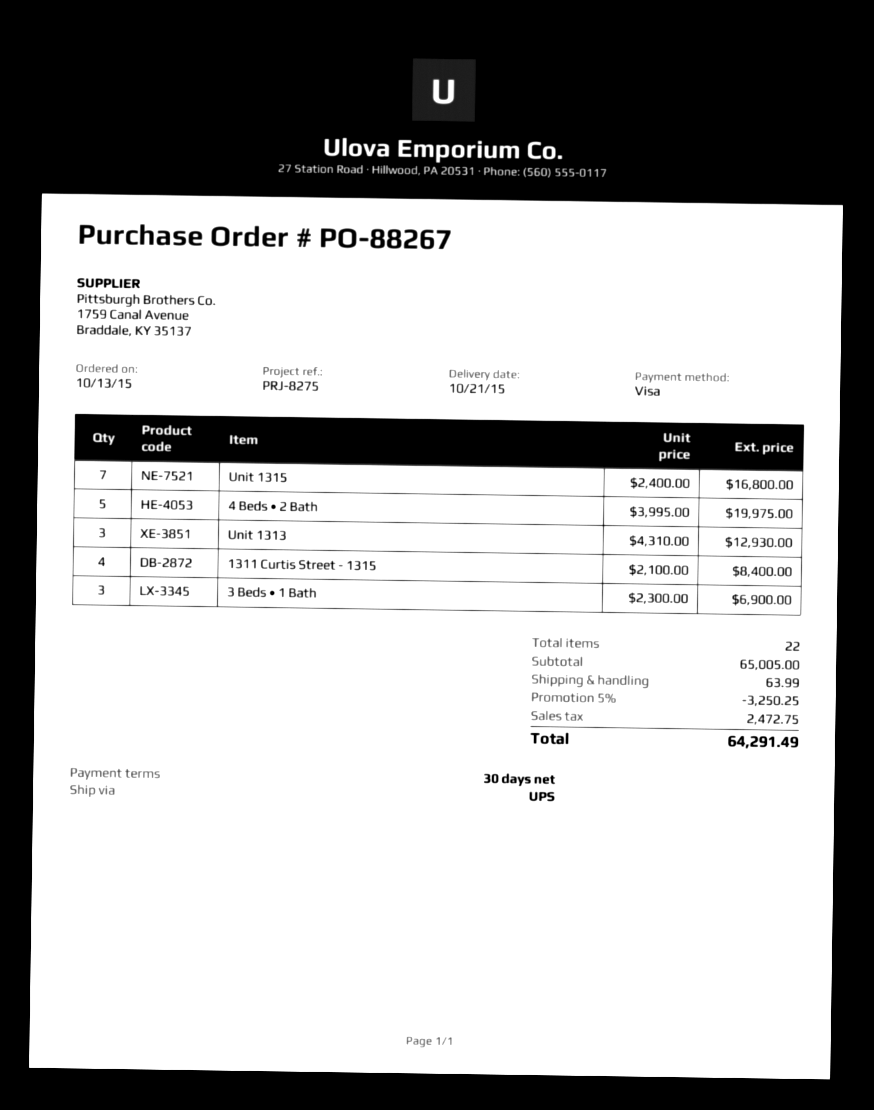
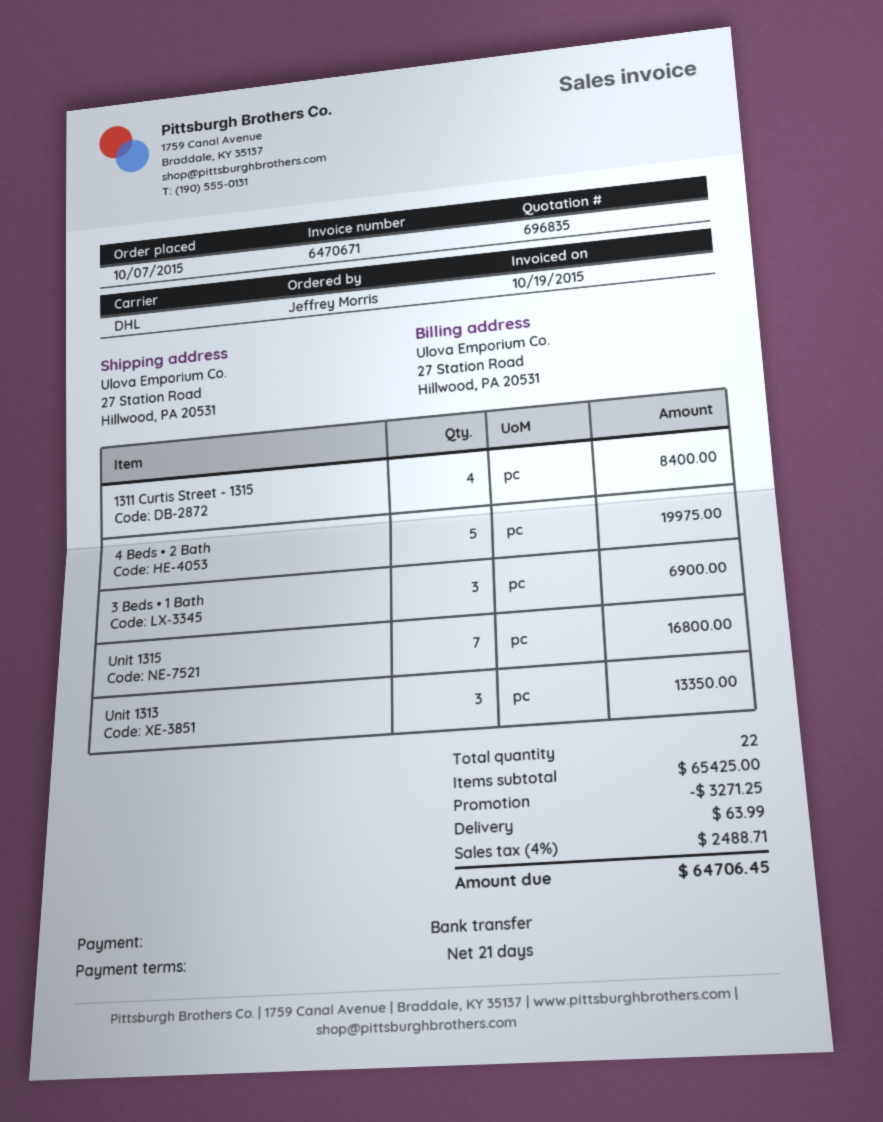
order date: 2015-10-13 -> 2015-10-07
payment terms: 30 days -> 21 days
payment method: Visa -> bank transfer
shipping method: UPS -> DHL
Unit 1313: 3 for 12930.00 -> 3 for 13350.00
subtotal: 65005.00 -> 65425.00
discount: 3250.25 -> 3271.25
tax: 2472.75 -> 2488.71
total: 64291.49 -> 64706.45

